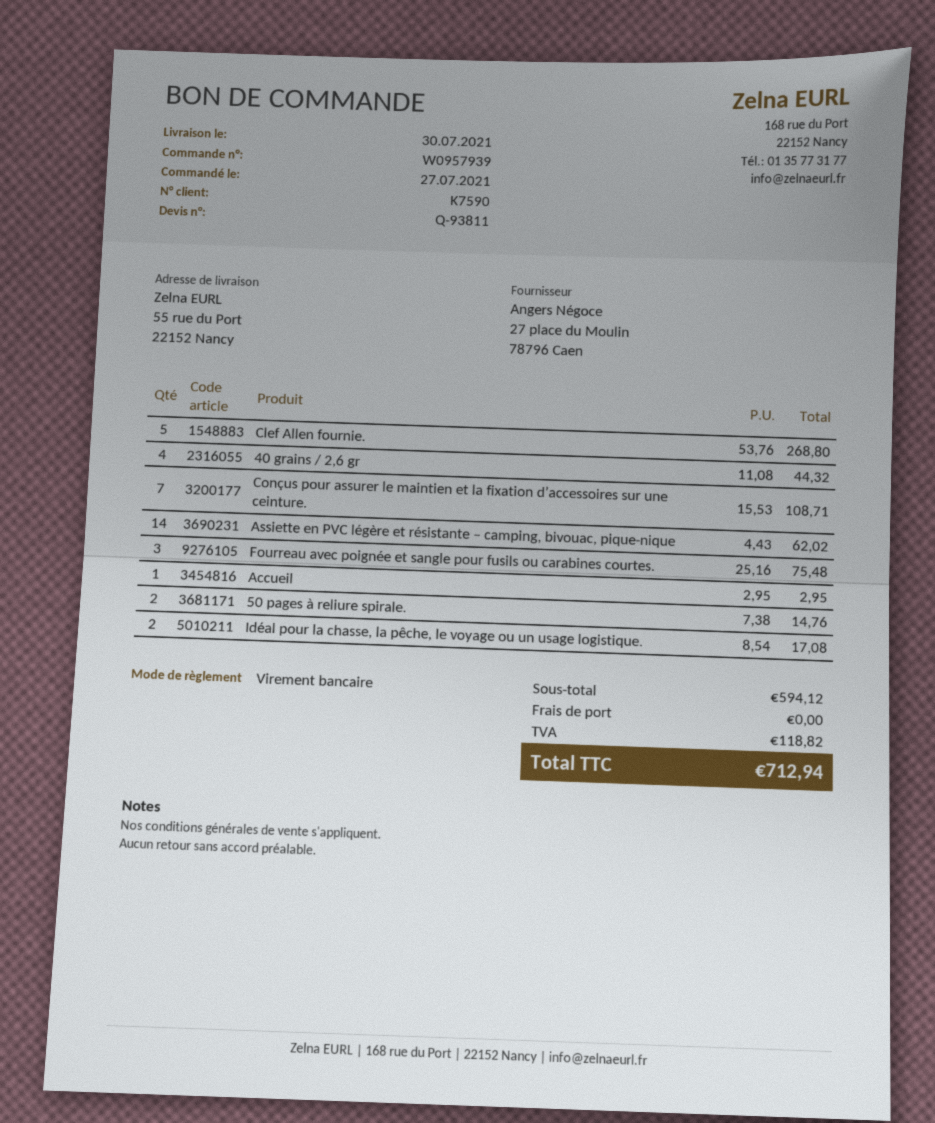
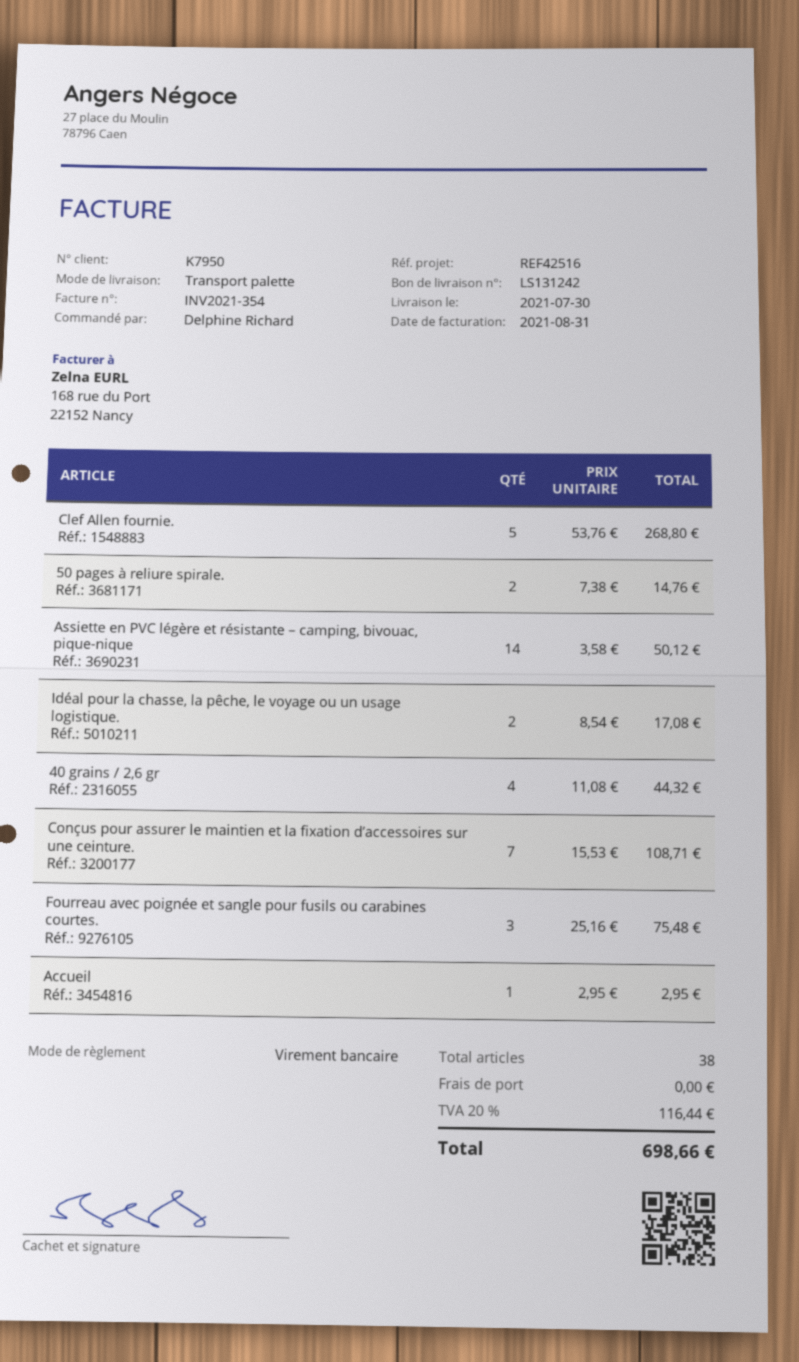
customer number: K7590 -> K7950
Assiette en PVC légère et résistante – camping, bivouac, pique-nique: 14 x 4.43 = 62.02 -> 14 x 3.58 = 50.12
tax: 118.82 -> 116.44
total: 712.94 -> 698.66

